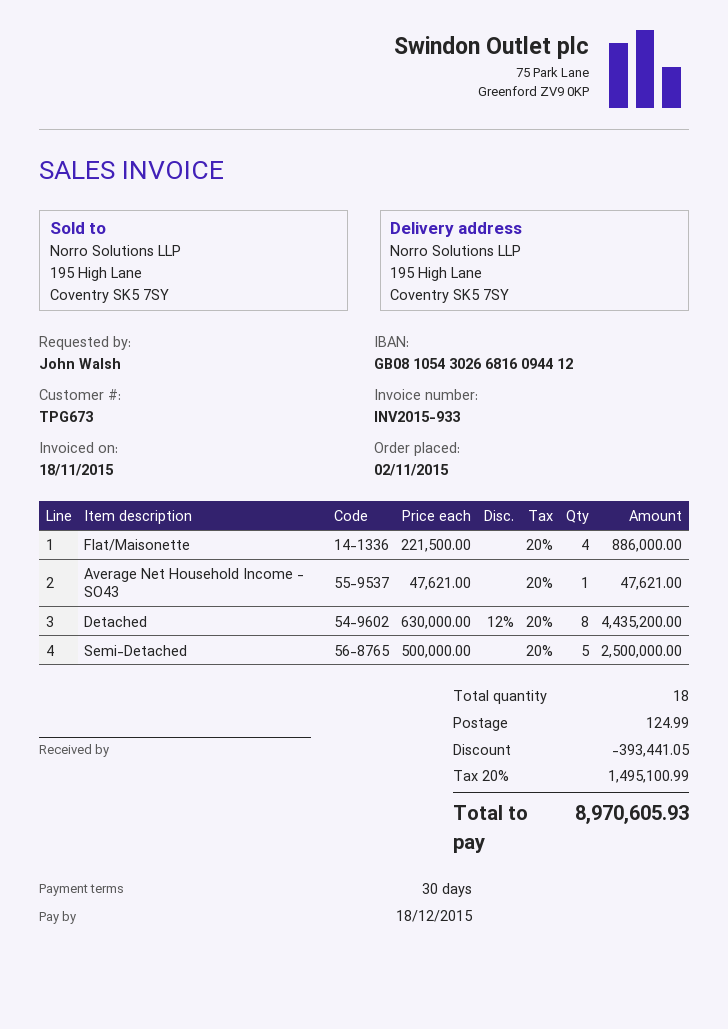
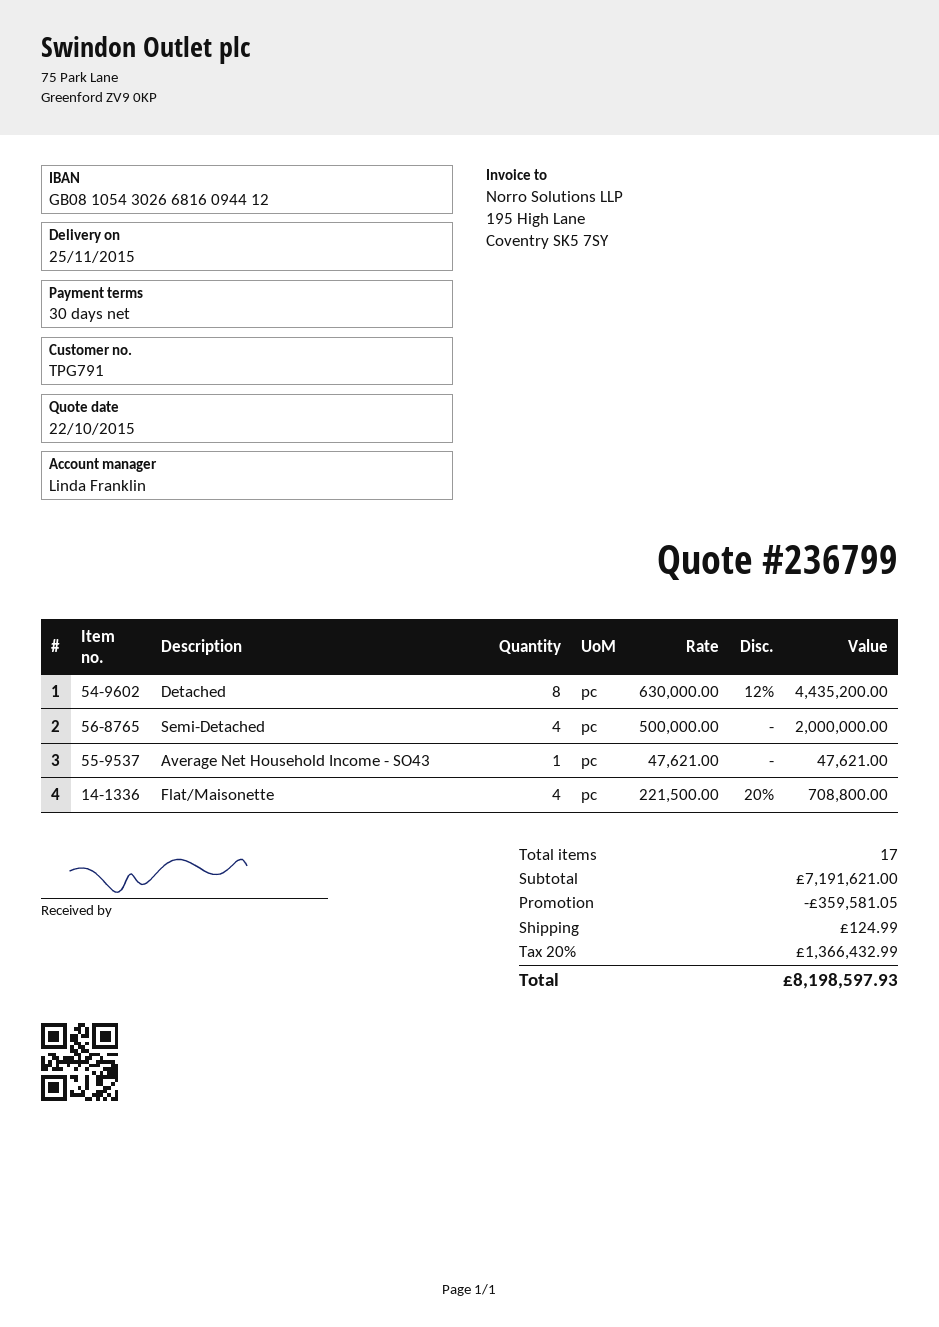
customer number: TPG673 -> TPG791
Flat/Maisonette: 4 x 221500.00 = 886000.00 -> 4 x 221500.00 - 20% = 708800.00
Semi-Detached: 5 x 500000.00 = 2500000.00 -> 4 x 500000.00 = 2000000.00
total quantity: 18 -> 17
discount: 393441.05 -> 359581.05
tax: 20% = 1495100.99 -> 20% = 1366432.99
total: 8970605.93 -> 8198597.93

